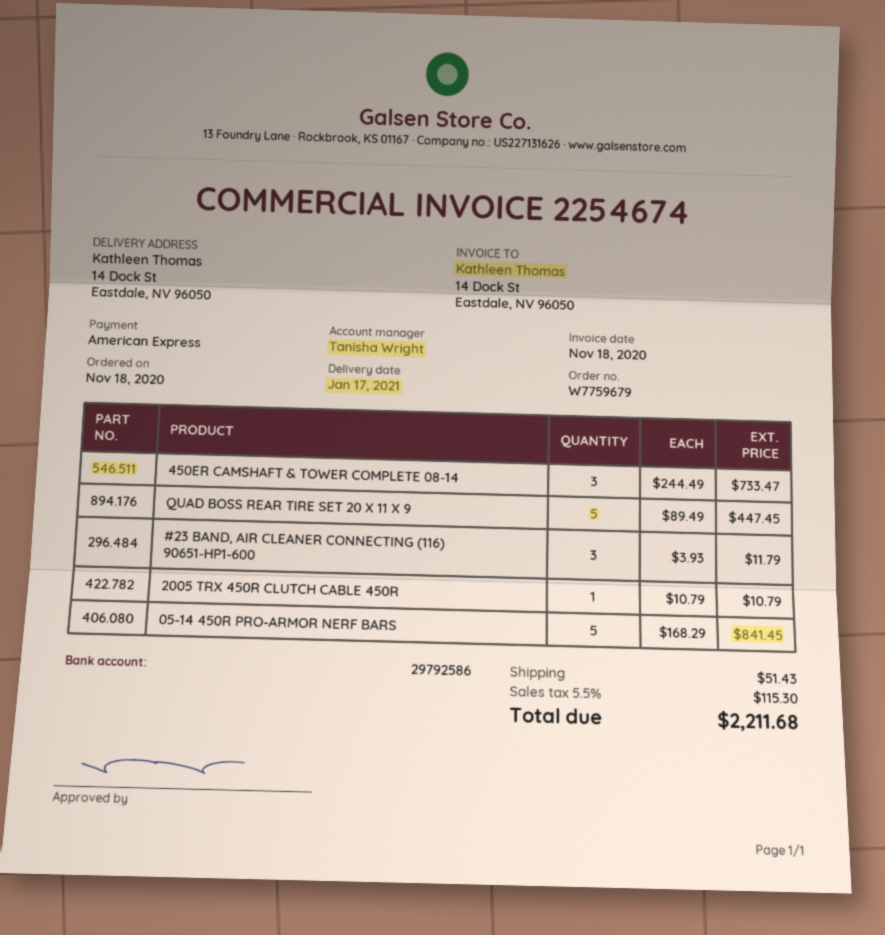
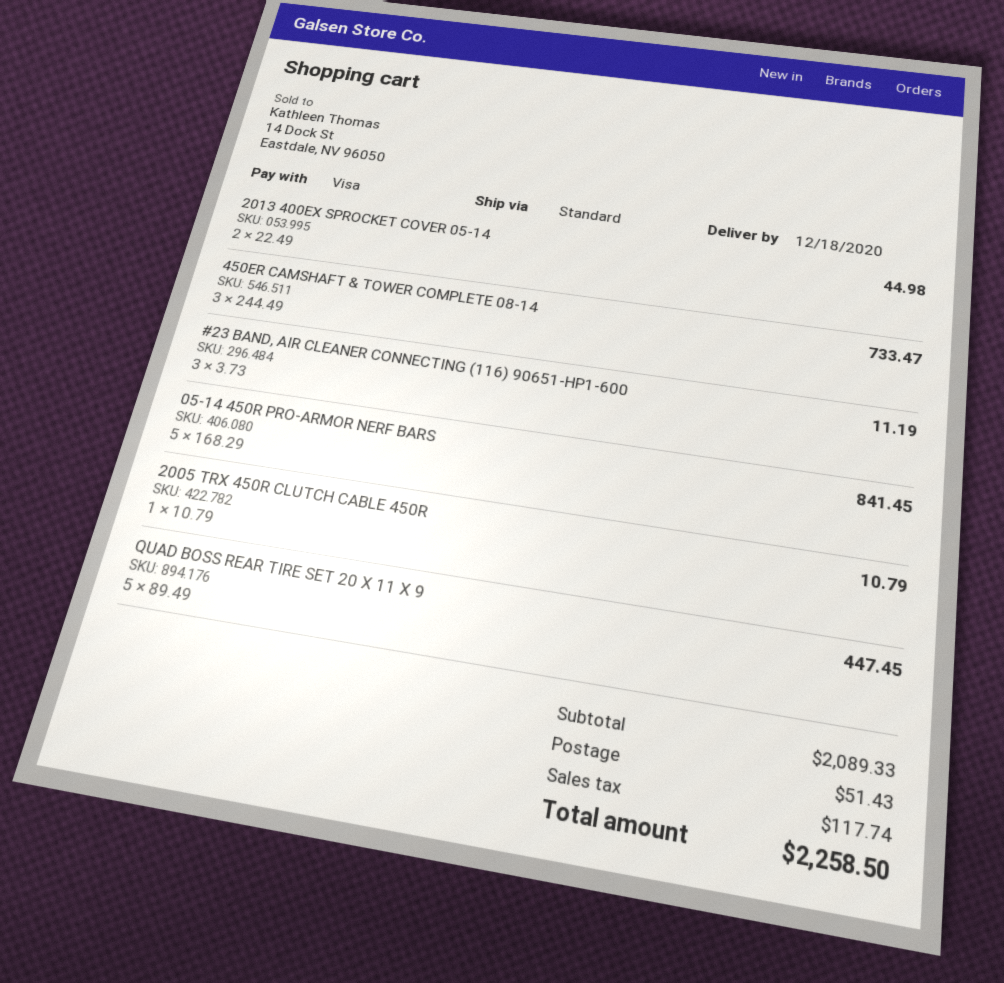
delivery date: 2021-01-17 -> 2020-12-18
payment method: American Express -> Visa
#23 BAND, AIR CLEANER CONNECTING (116) 90651-HP1-600: 3 x 3.93 = 11.79 -> 3 x 3.73 = 11.19
2013 400EX SPROCKET COVER 05-14: none -> 2 x 22.49 = 44.98
tax: 115.30 -> 117.74
total: 2211.68 -> 2258.50

